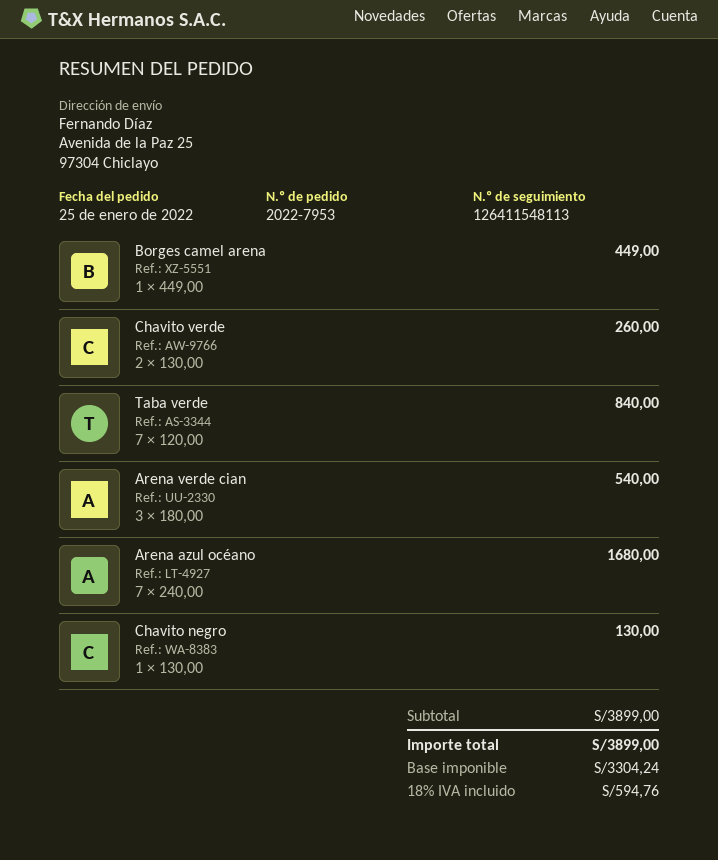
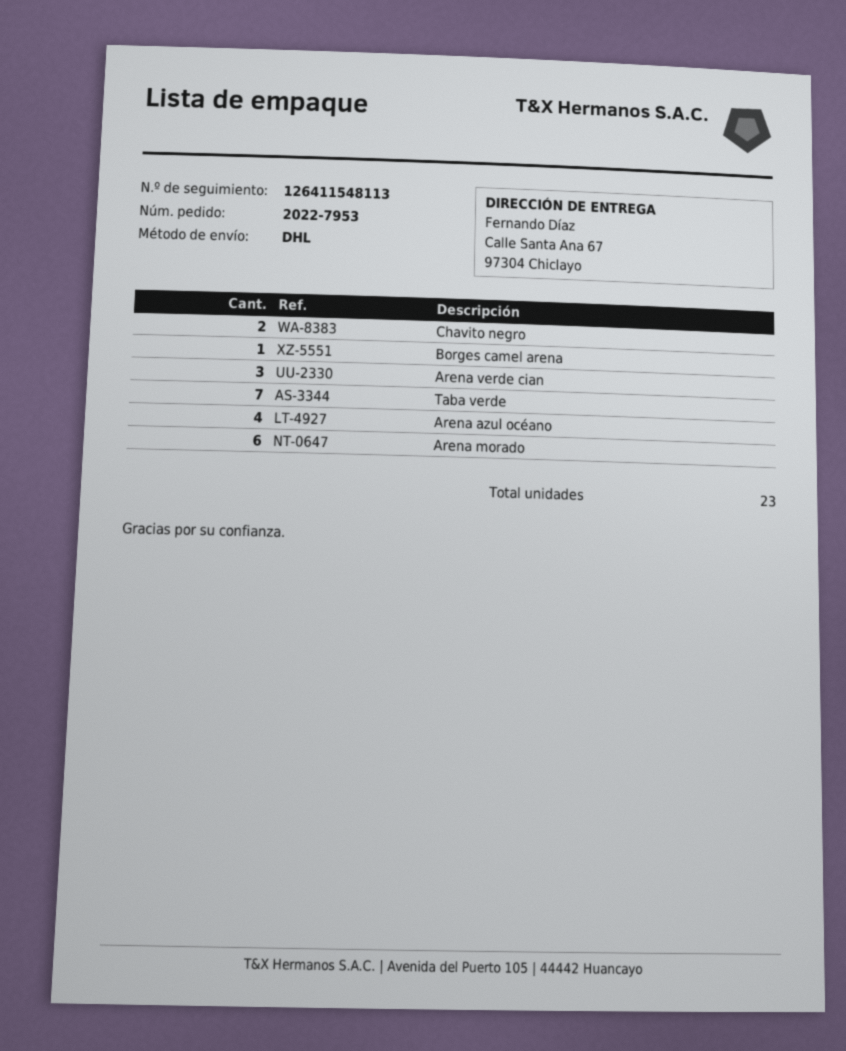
ship to: Avenida de la Paz 25, 97304 Chiclayo -> Calle Santa Ana 67, 97304 Chiclayo
Chavito verde: 2 -> none
Arena azul océano: 7 -> 4
Chavito negro: 1 -> 2
Arena morado: none -> 6

